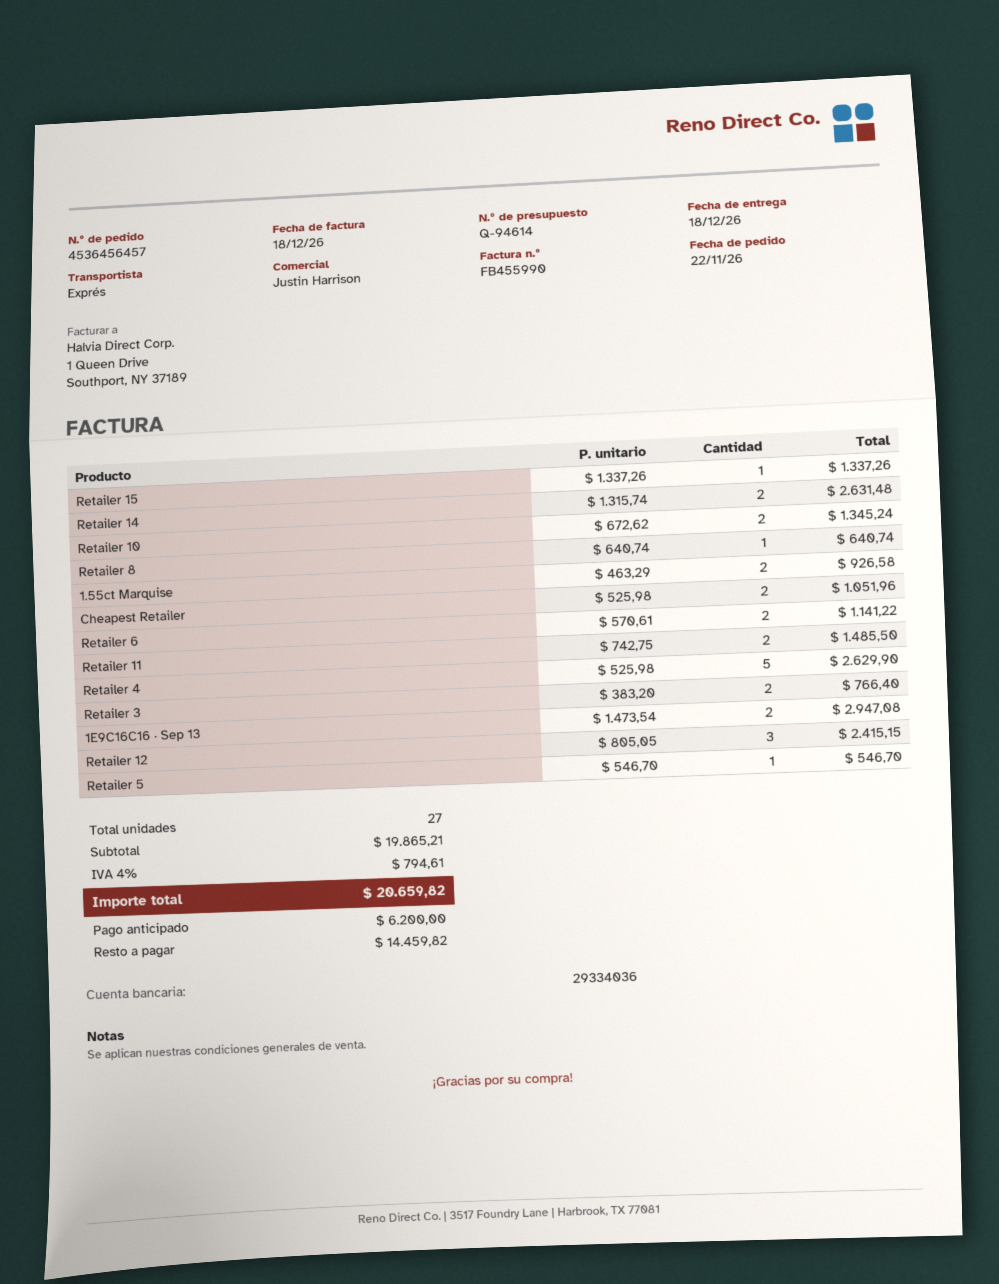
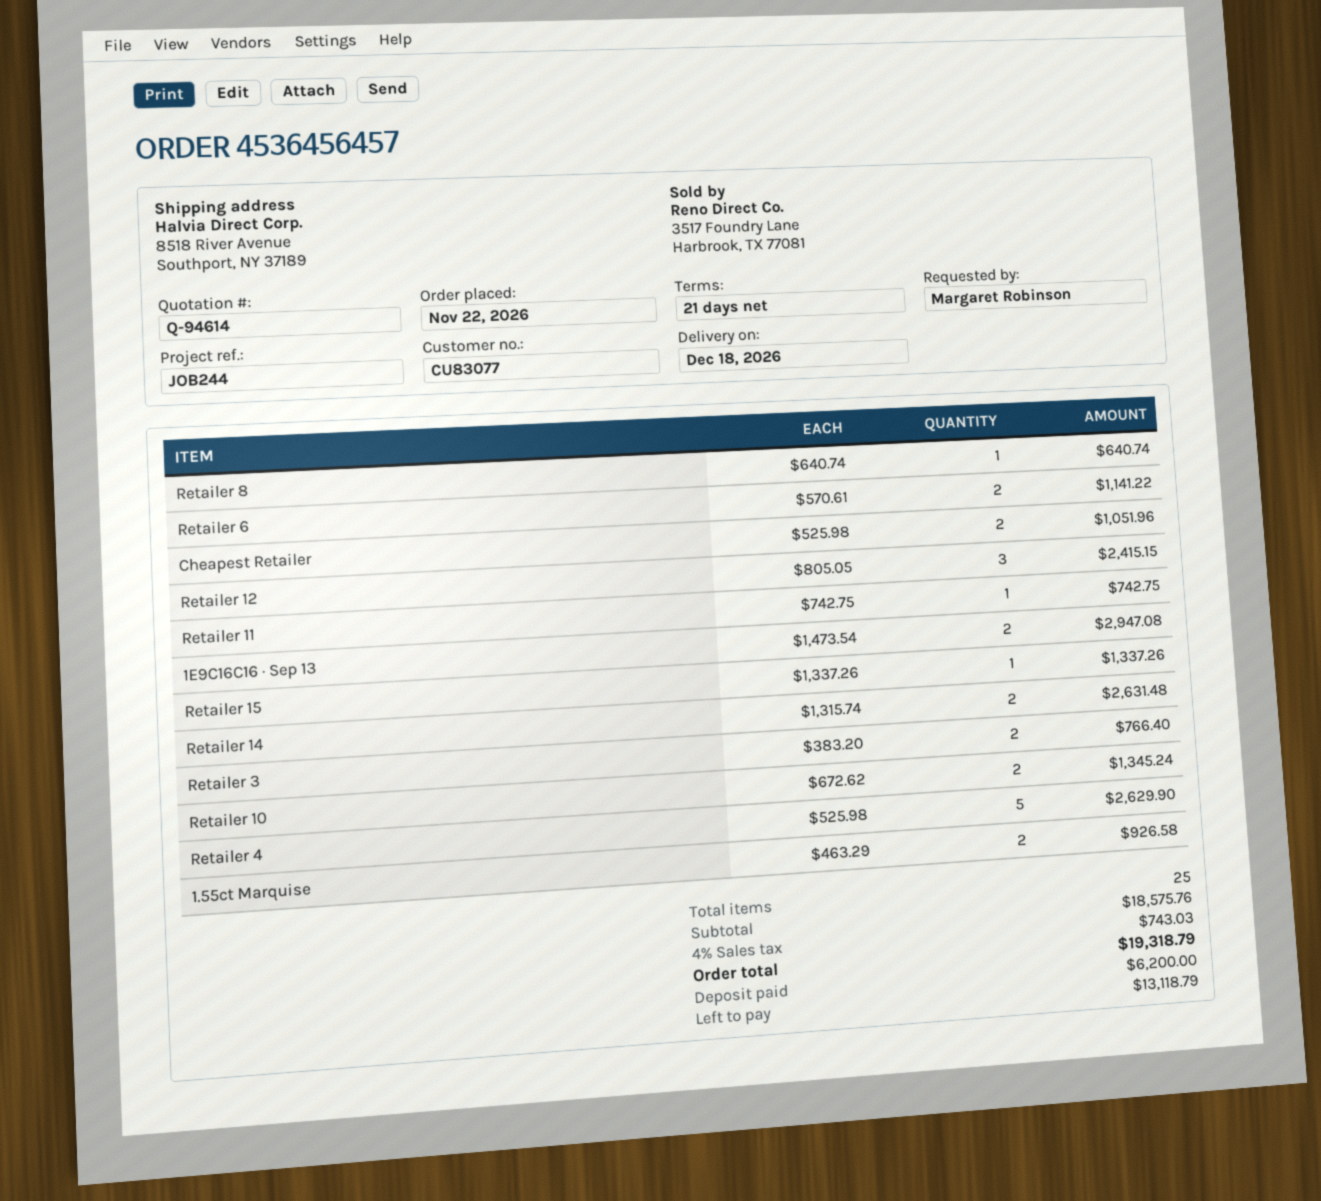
Retailer 11: 2 x 742.75 = 1485.50 -> 1 x 742.75 = 742.75
Retailer 5: 1 x 546.70 = 546.70 -> none
total quantity: 27 -> 25
subtotal: 19865.21 -> 18575.76
tax: 4% = 794.61 -> 4% = 743.03
total: 20659.82 -> 19318.79
balance: 14459.82 -> 13118.79

